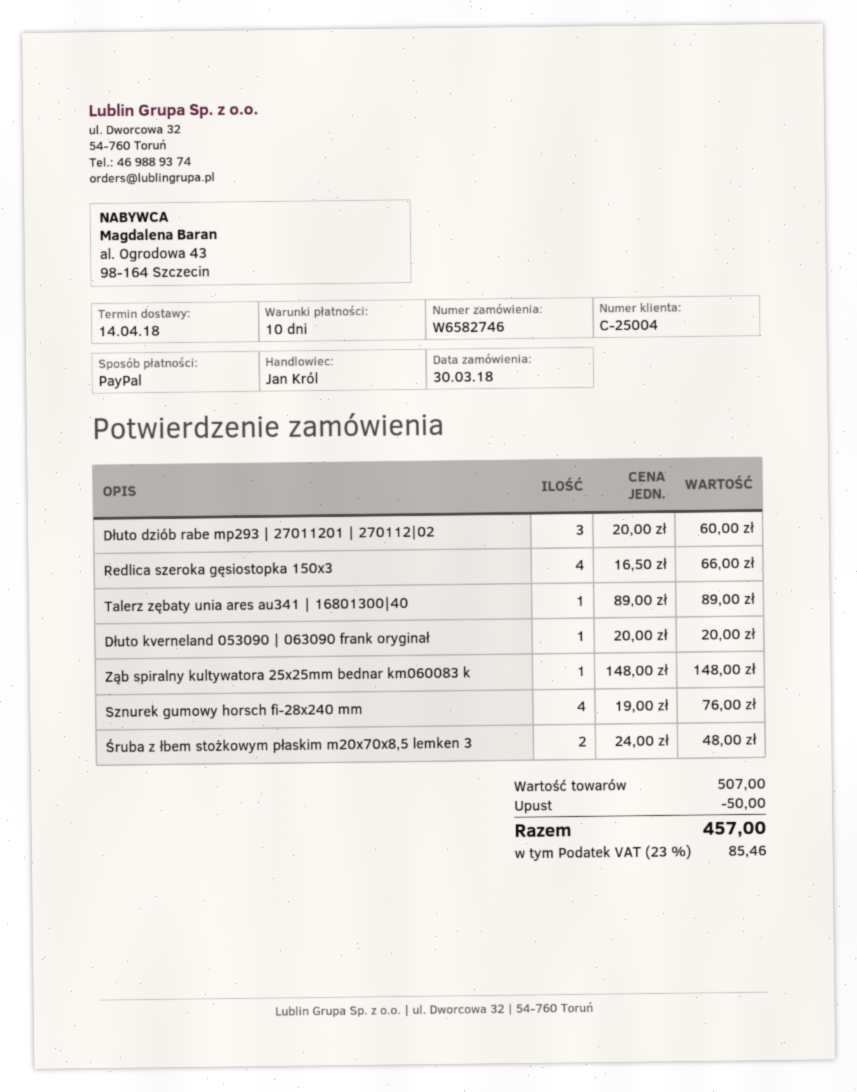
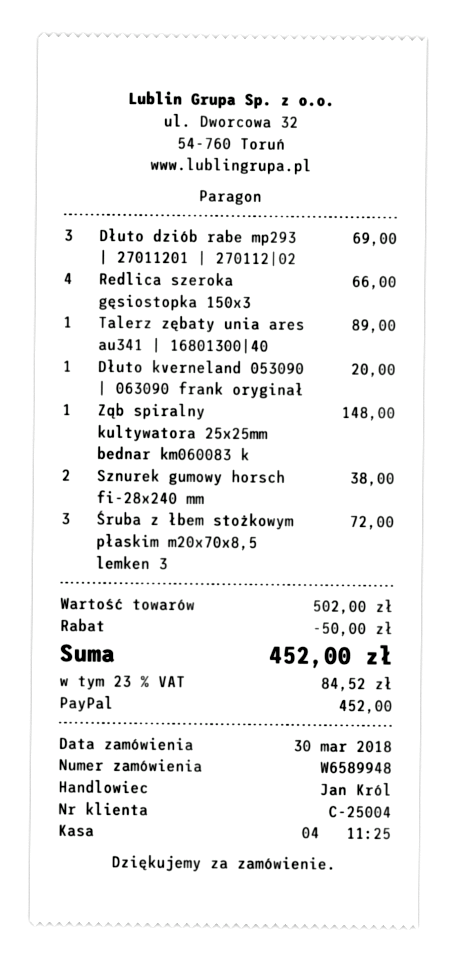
order number: W6582746 -> W6589948
Dłuto dziób rabe mp293 | 27011201 | 270112|02: 3 for 60.00 -> 3 for 69.00
Sznurek gumowy horsch fi-28x240 mm: 4 for 76.00 -> 2 for 38.00
Śruba z łbem stożkowym płaskim m20x70x8,5 lemken 3: 2 for 48.00 -> 3 for 72.00
subtotal: 507.00 -> 502.00
tax: 23% = 85.46 -> 23% = 84.52
total: 457.00 -> 452.00

